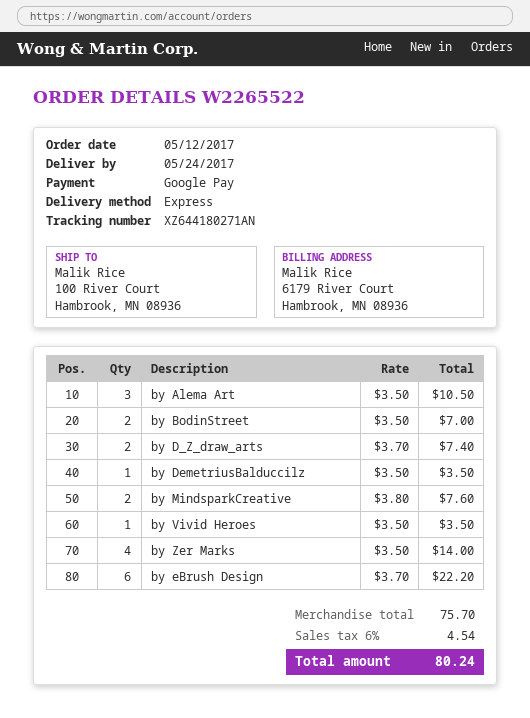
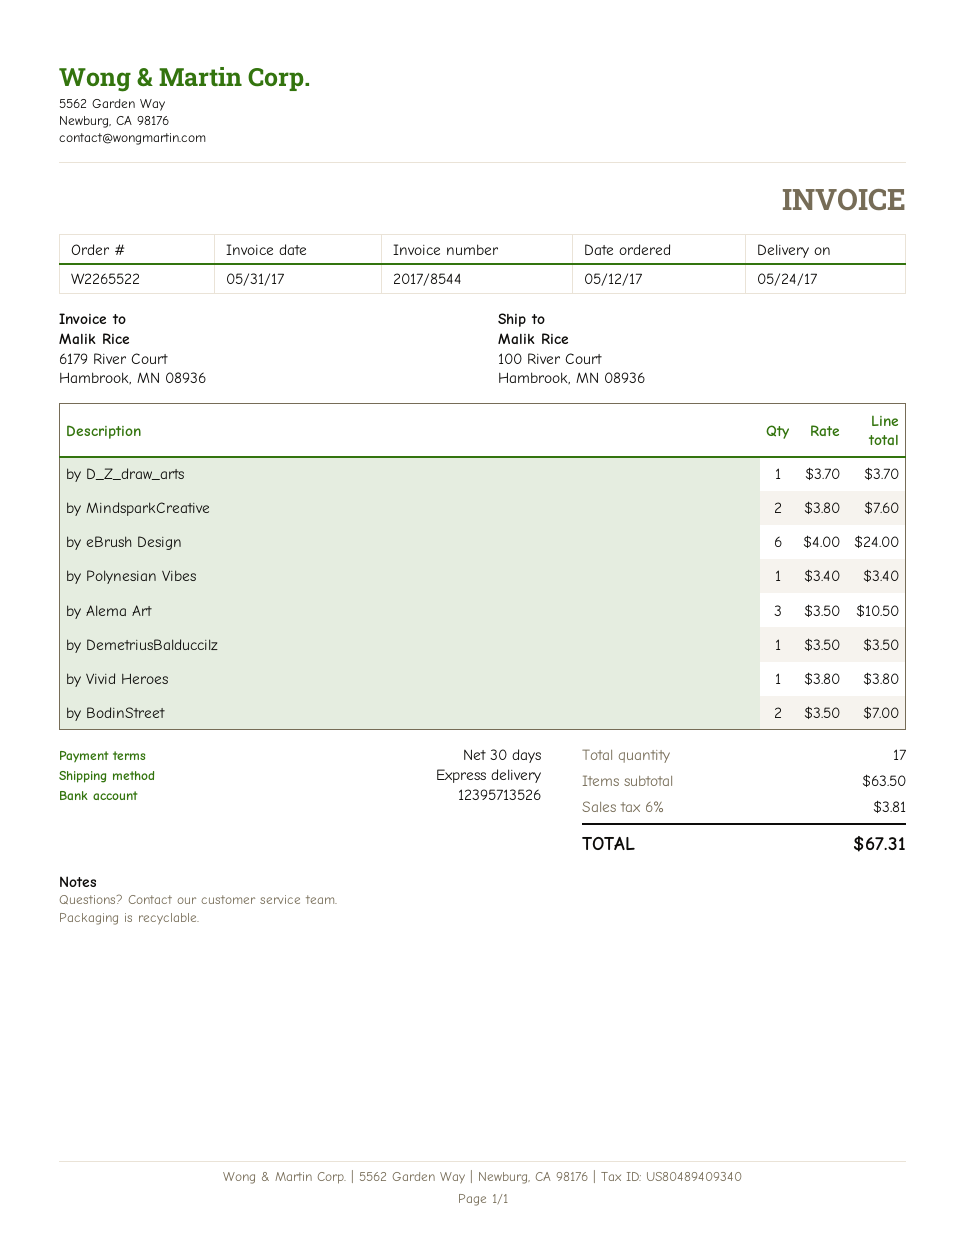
by D_Z_draw_arts: 2 x 3.70 = 7.40 -> 1 x 3.70 = 3.70
by Vivid Heroes: 1 x 3.50 = 3.50 -> 1 x 3.80 = 3.80
by Zer Marks: 4 x 3.50 = 14.00 -> none
by eBrush Design: 6 x 3.70 = 22.20 -> 6 x 4.00 = 24.00
by Polynesian Vibes: none -> 1 x 3.40 = 3.40
subtotal: 75.70 -> 63.50
tax: 6% = 4.54 -> 6% = 3.81
total: 80.24 -> 67.31

